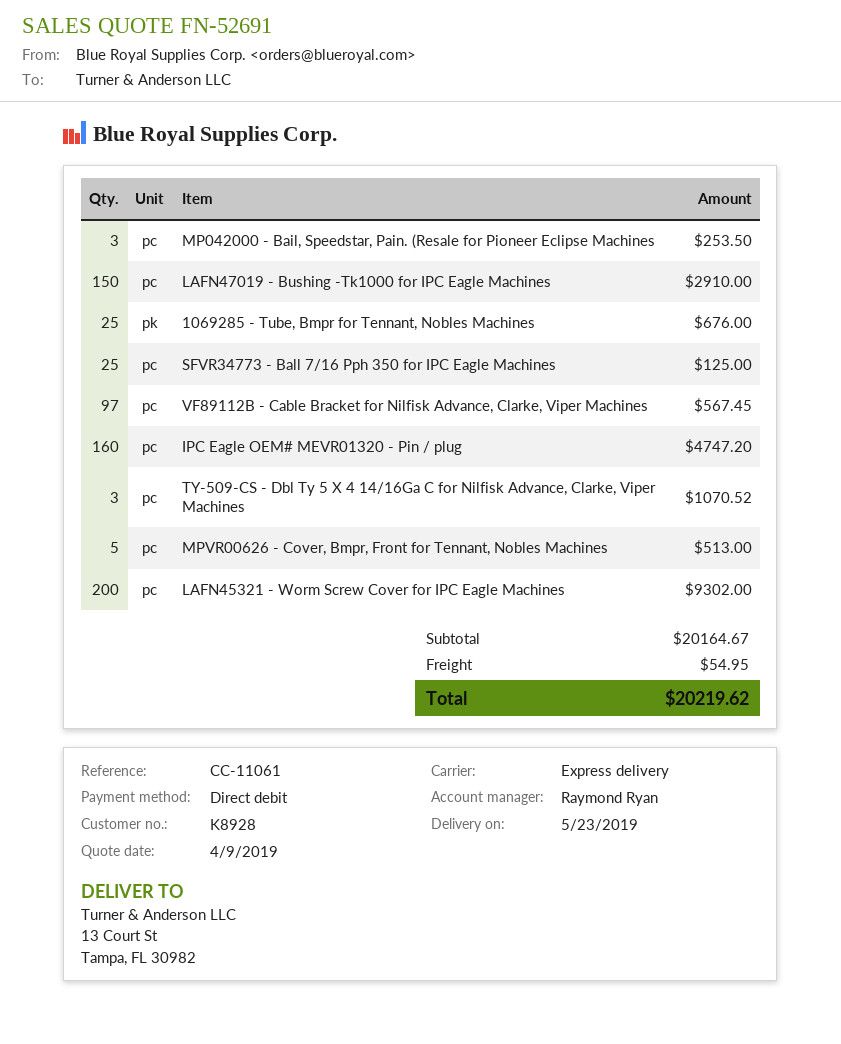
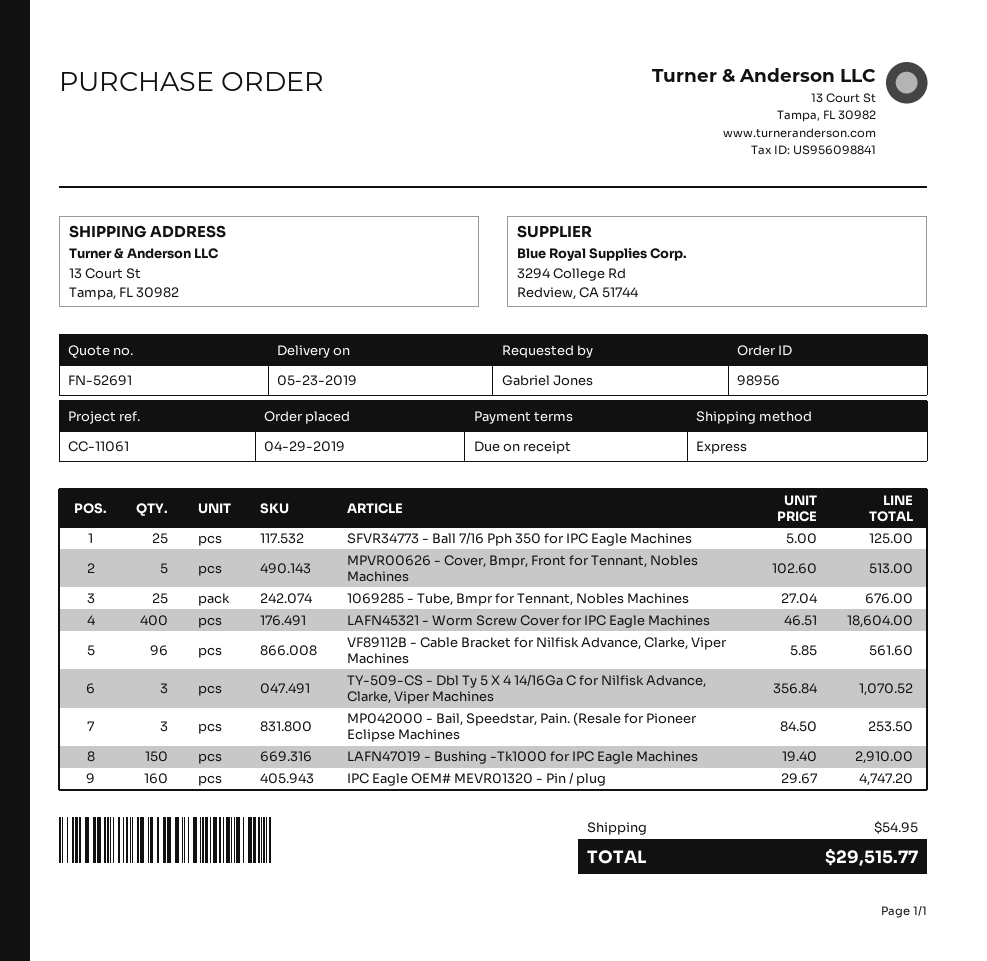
VF89112B - Cable Bracket for Nilfisk Advance, Clarke, Viper Machines: 97 for 567.45 -> 96 for 561.60
LAFN45321 - Worm Screw Cover for IPC Eagle Machines: 200 for 9302.00 -> 400 for 18604.00
total: 20219.62 -> 29515.77

